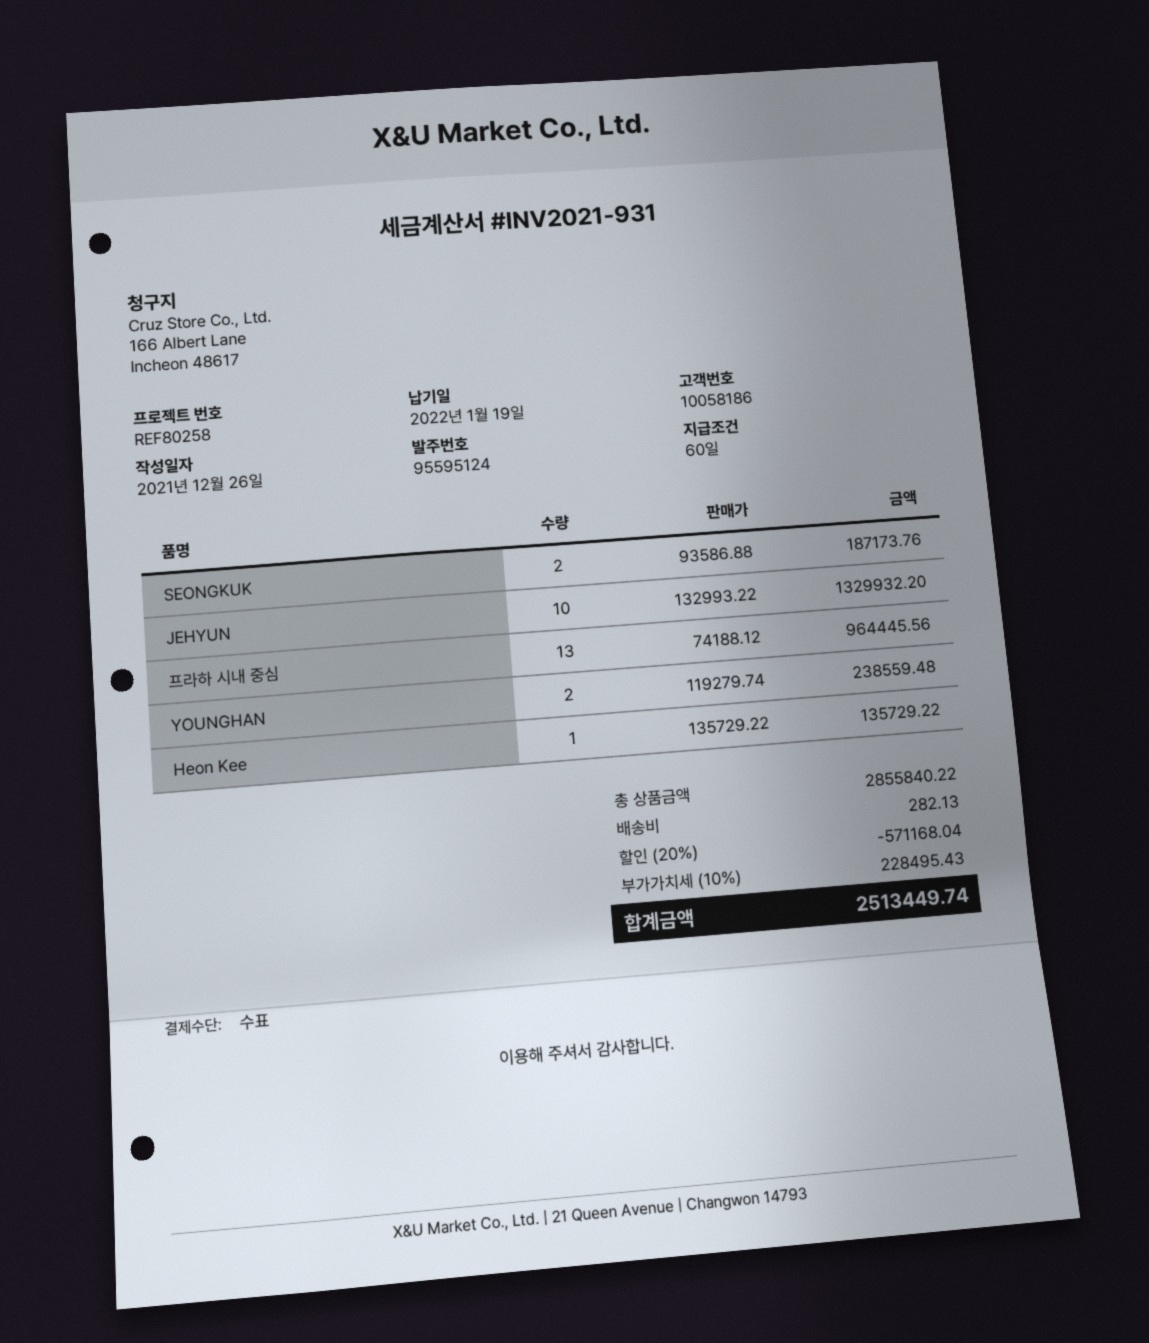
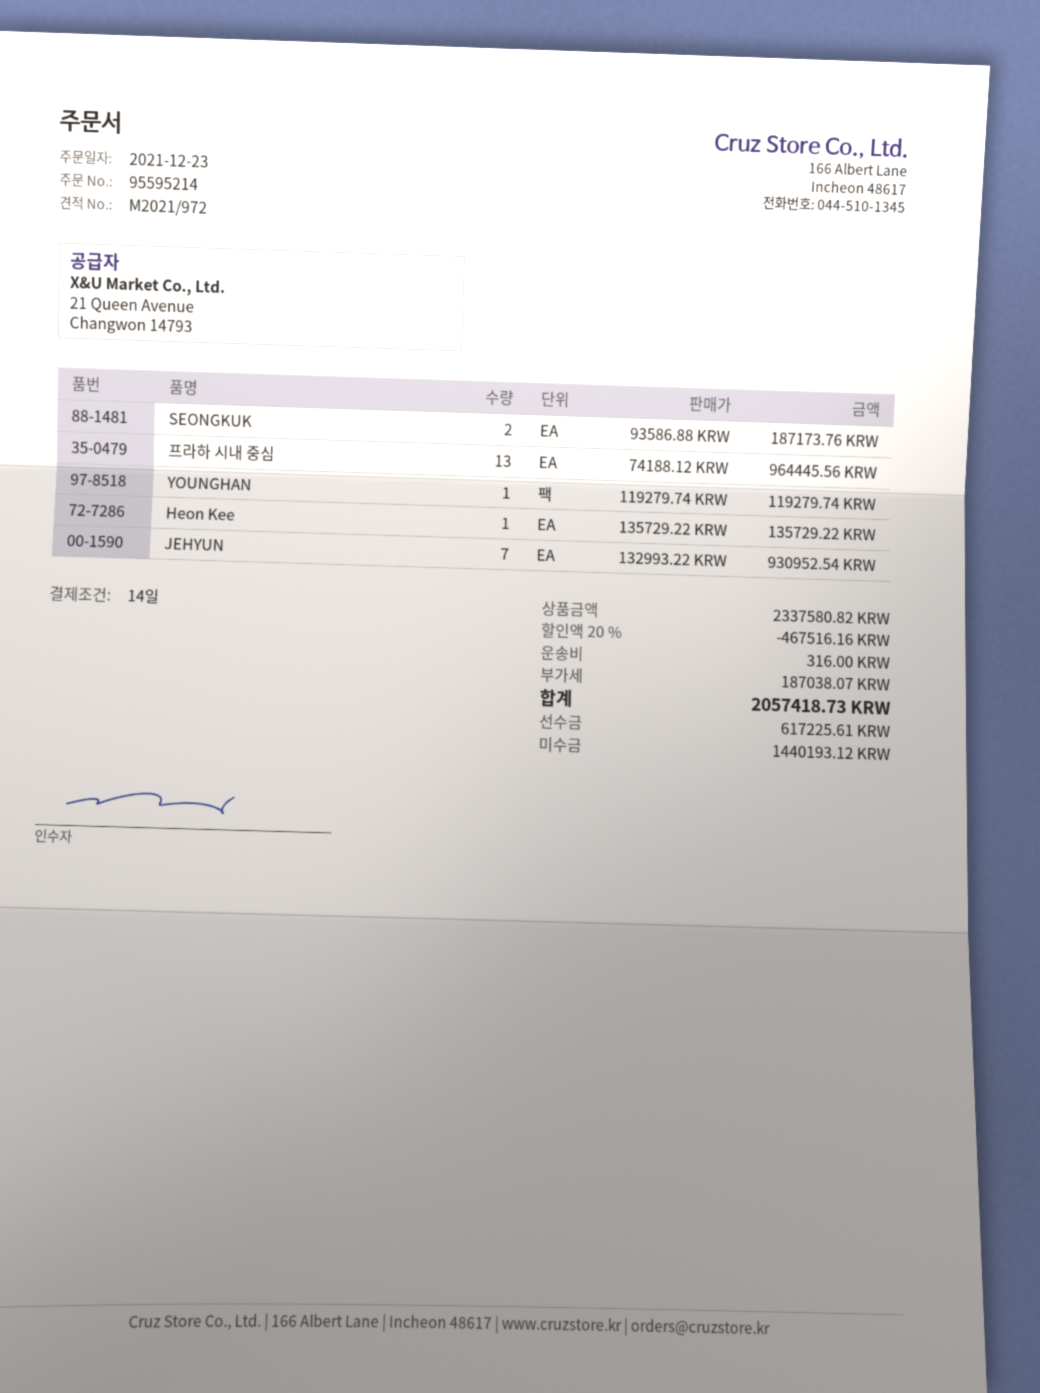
order number: 95595124 -> 95595214
payment terms: 60 days -> 14 days
JEHYUN: 10 x 132993.22 = 1329932.20 -> 7 x 132993.22 = 930952.54
YOUNGHAN: 2 x 119279.74 = 238559.48 -> 1 x 119279.74 = 119279.74
subtotal: 2855840.22 -> 2337580.82
discount: 20% = 571168.04 -> 20% = 467516.16
shipping: 282.13 -> 316.00
tax: 228495.43 -> 187038.07
total: 2513449.74 -> 2057418.73

